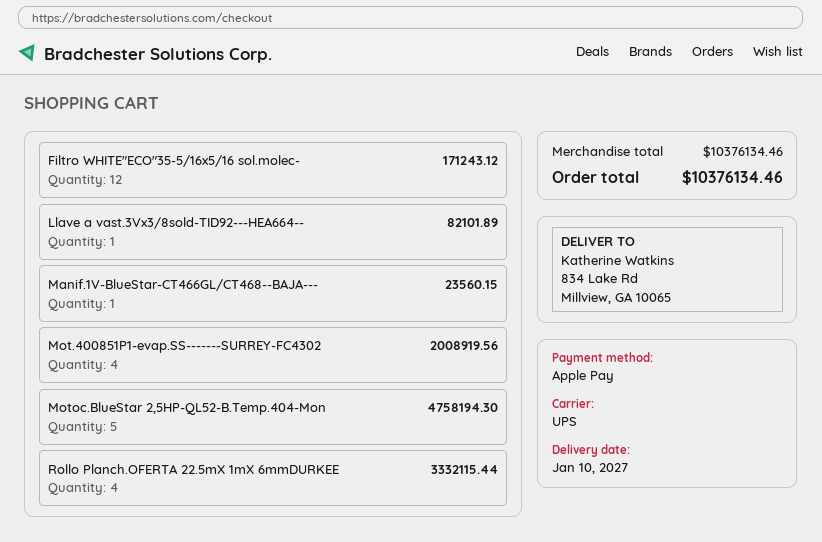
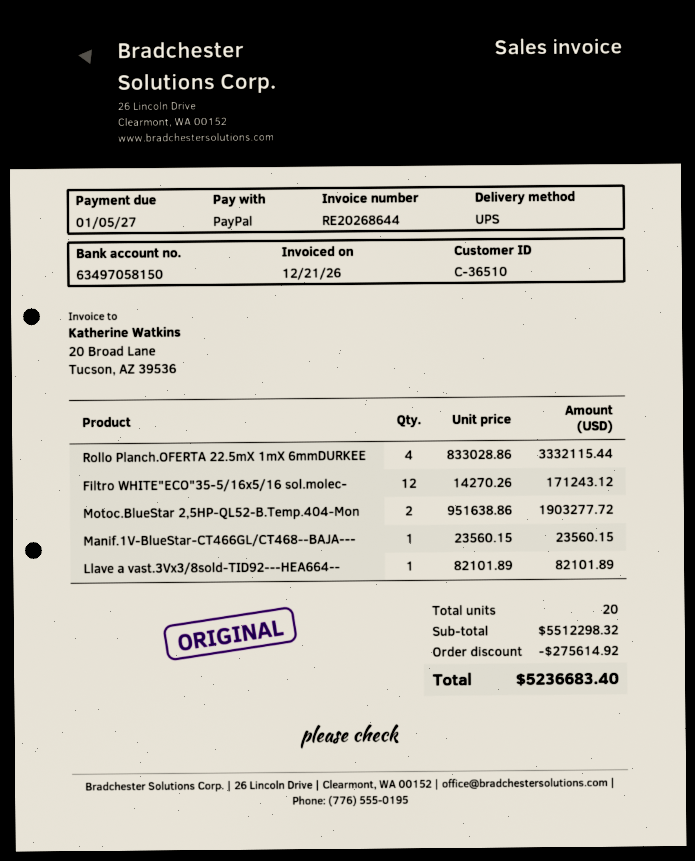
payment method: Apple Pay -> PayPal
Mot.400851P1-evap.SS-------SURREY-FC4302: 4 for 2008919.56 -> none
Motoc.BlueStar 2,5HP-QL52-B.Temp.404-Mon: 5 for 4758194.30 -> 2 for 1903277.72
subtotal: 10376134.46 -> 5512298.32
discount: none -> 275614.92
total: 10376134.46 -> 5236683.40

